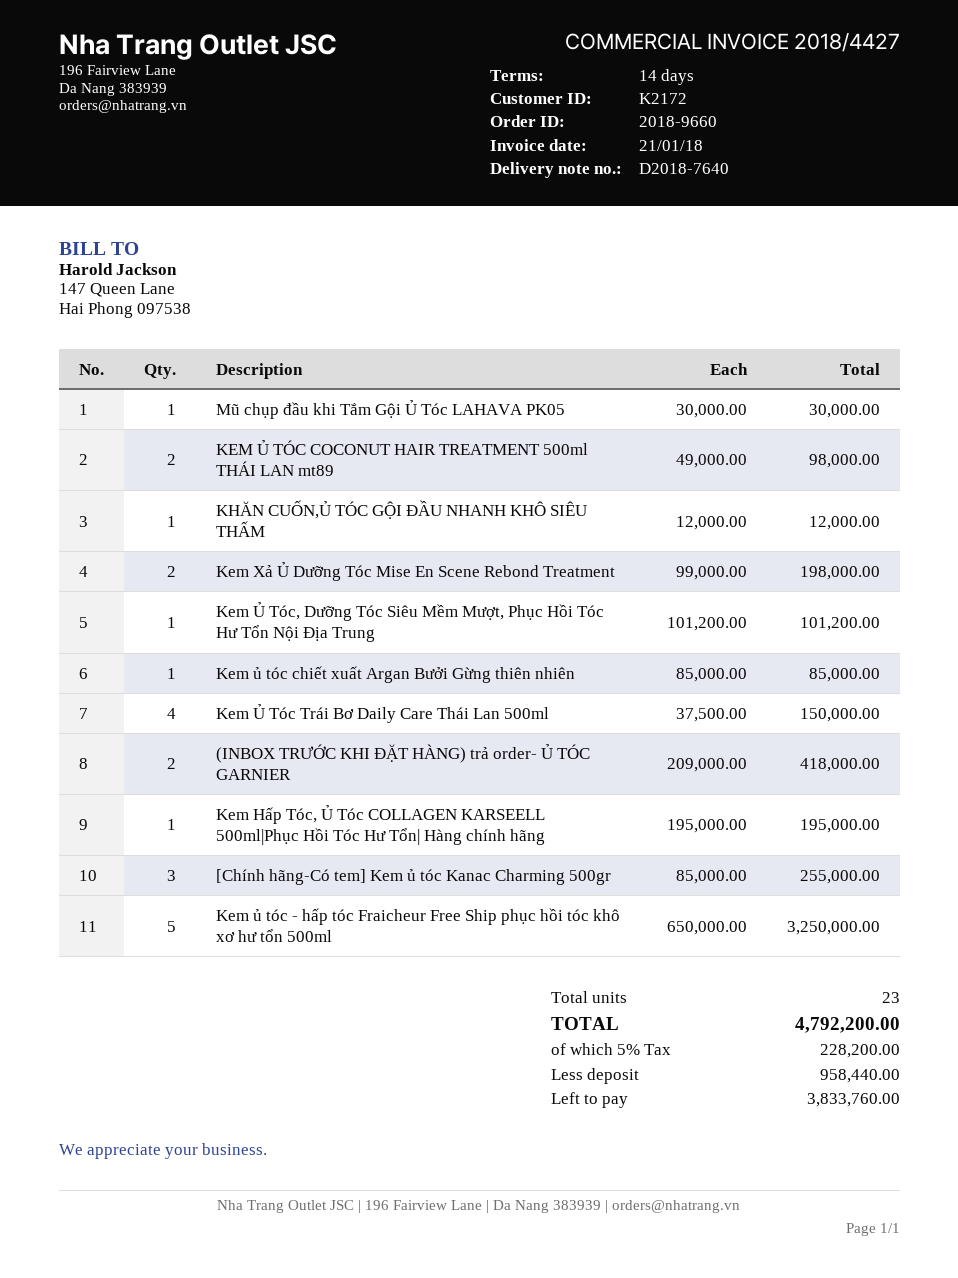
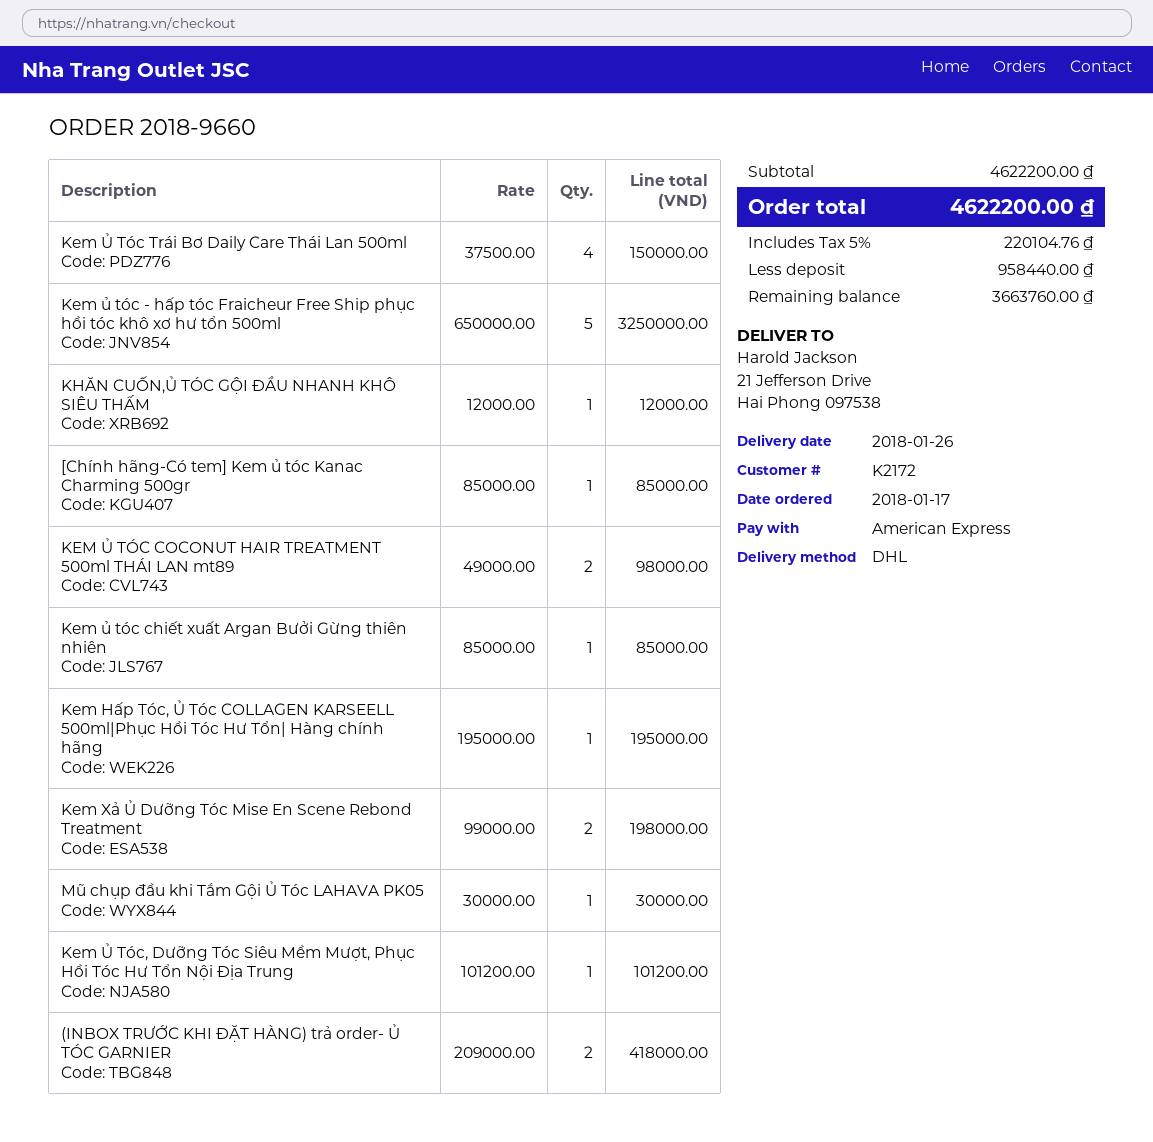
[Chính hãng-Có tem] Kem ủ tóc Kanac Charming 500gr: 3 x 85000.00 = 255000.00 -> 1 x 85000.00 = 85000.00
tax: 5% = 228200.00 -> 5% = 220104.76
total: 4792200.00 -> 4622200.00
balance: 3833760.00 -> 3663760.00

